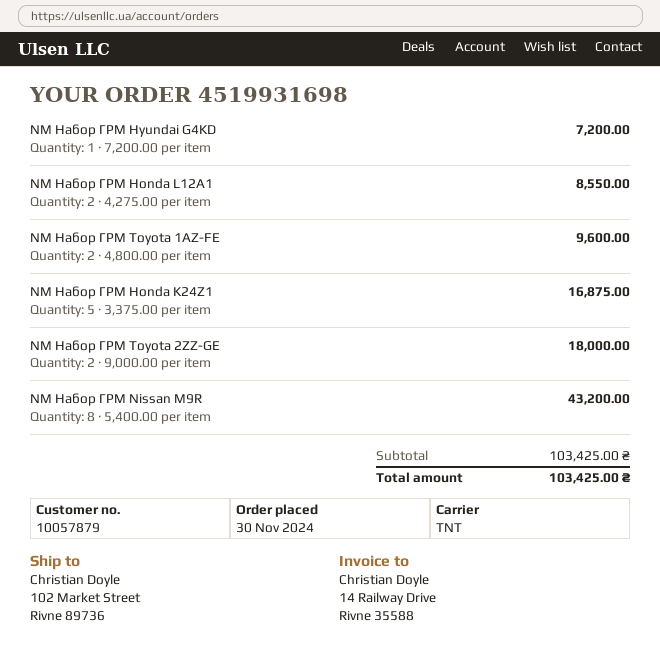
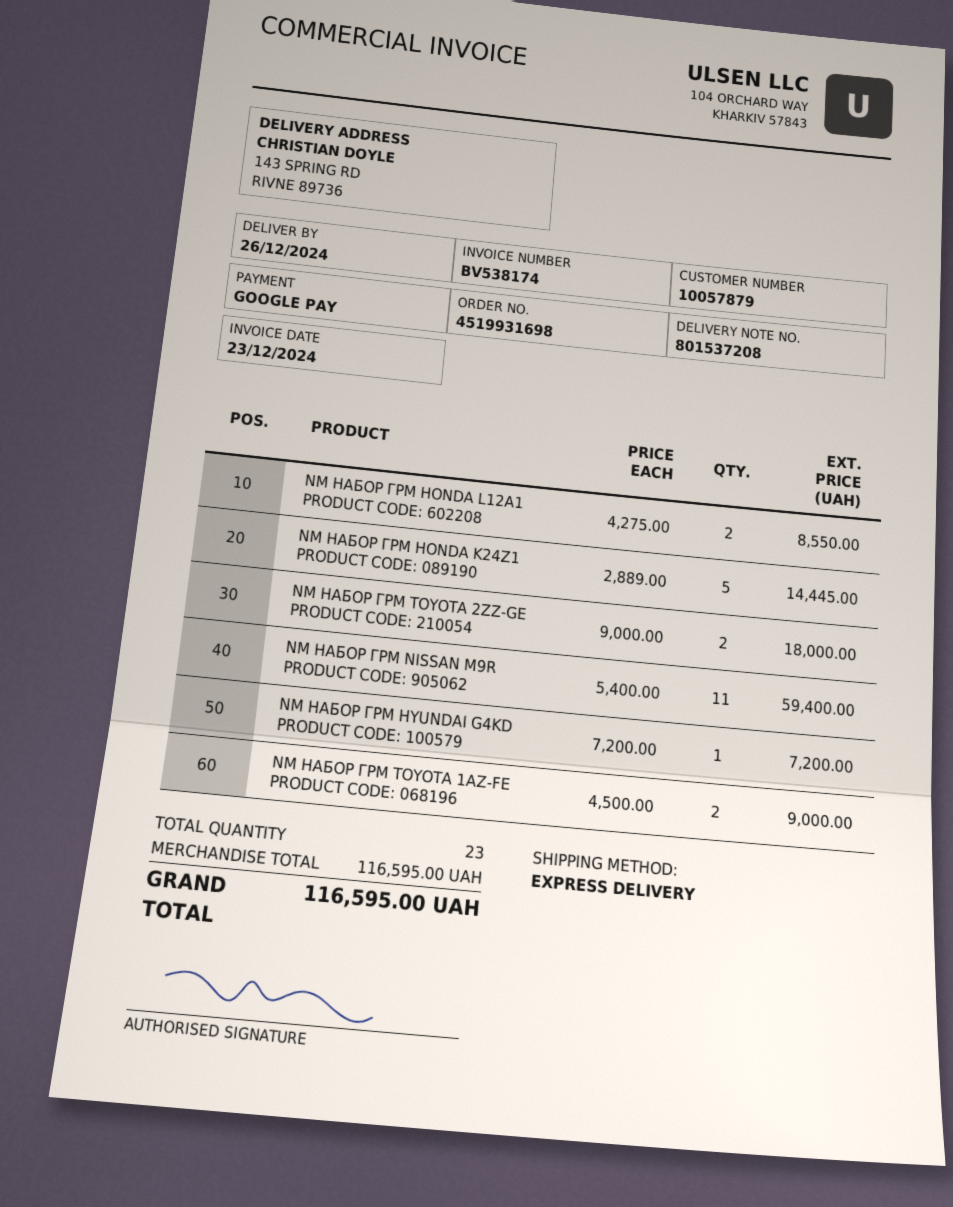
shipping method: TNT -> express
ship to: 102 Market Street, Rivne 89736 -> 143 SPRING RD, RIVNE 89736
NM Набор ГРМ Toyota 1AZ-FE: 2 x 4800.00 = 9600.00 -> 2 x 4500.00 = 9000.00
NM Набор ГРМ Honda K24Z1: 5 x 3375.00 = 16875.00 -> 5 x 2889.00 = 14445.00
NM Набор ГРМ Nissan M9R: 8 x 5400.00 = 43200.00 -> 11 x 5400.00 = 59400.00
subtotal: 103425.00 -> 116595.00
total: 103425.00 -> 116595.00

